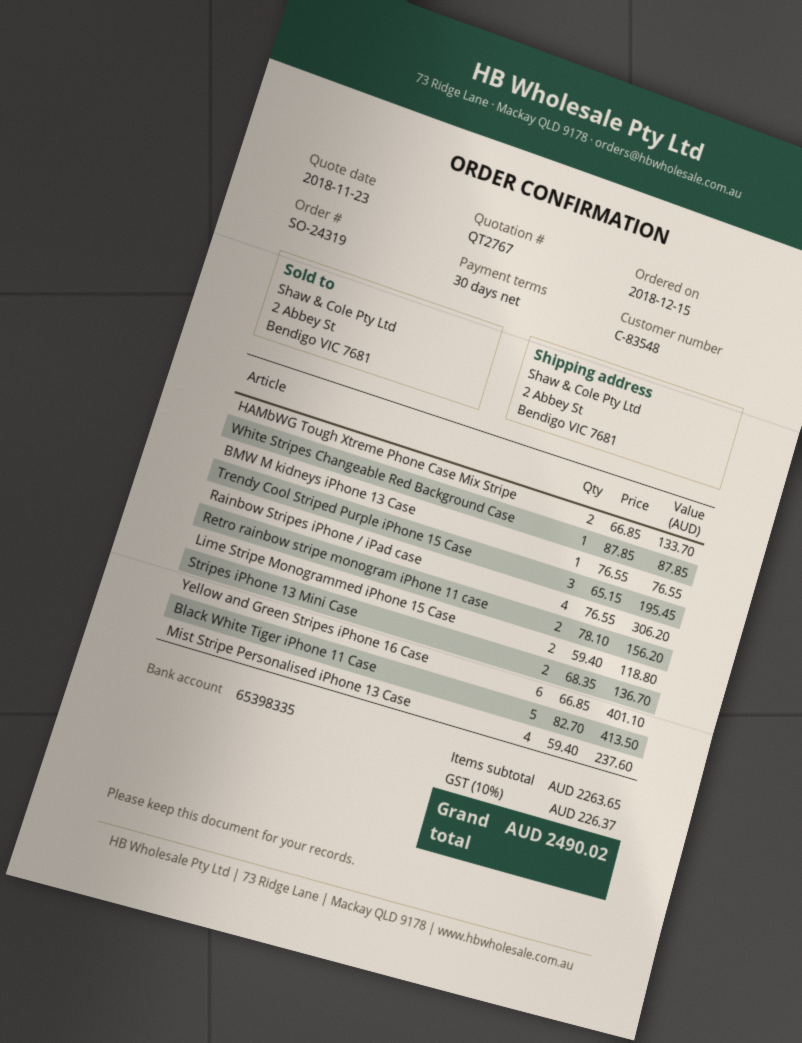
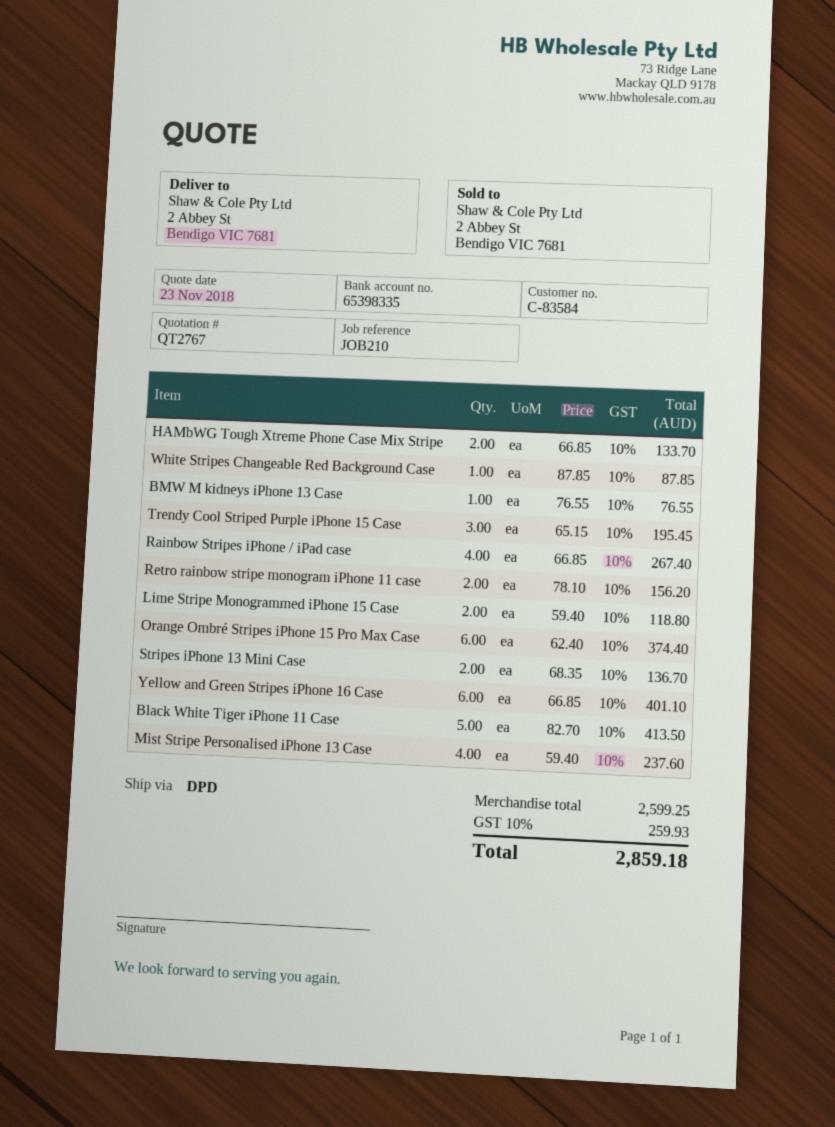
customer number: C-83548 -> C-83584
Rainbow Stripes iPhone / iPad case: 4 x 76.55 = 306.20 -> 4 x 66.85 = 267.40
Orange Ombré Stripes iPhone 15 Pro Max Case: none -> 6 x 62.40 = 374.40
subtotal: 2263.65 -> 2599.25
tax: 10% = 226.37 -> 10% = 259.93
total: 2490.02 -> 2859.18

